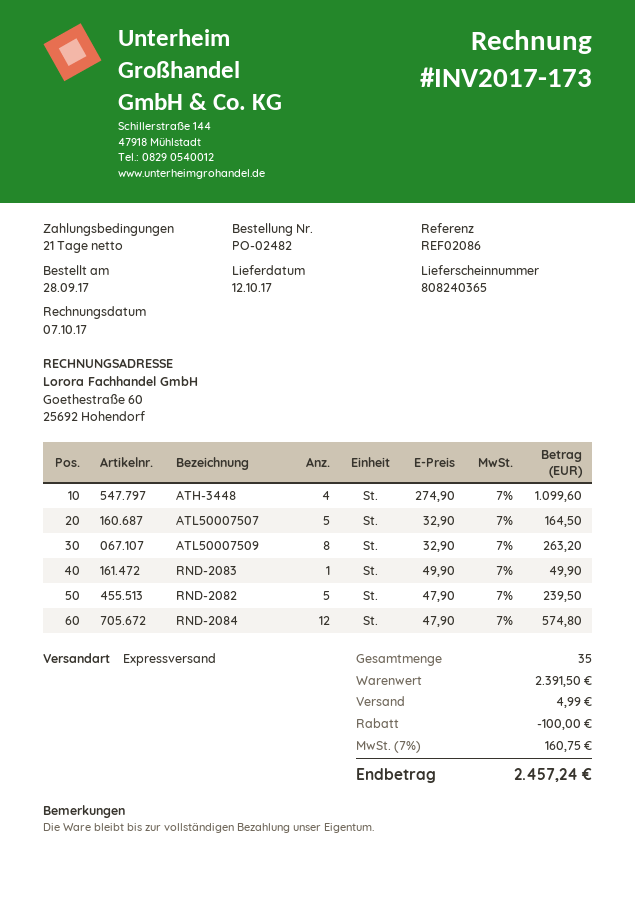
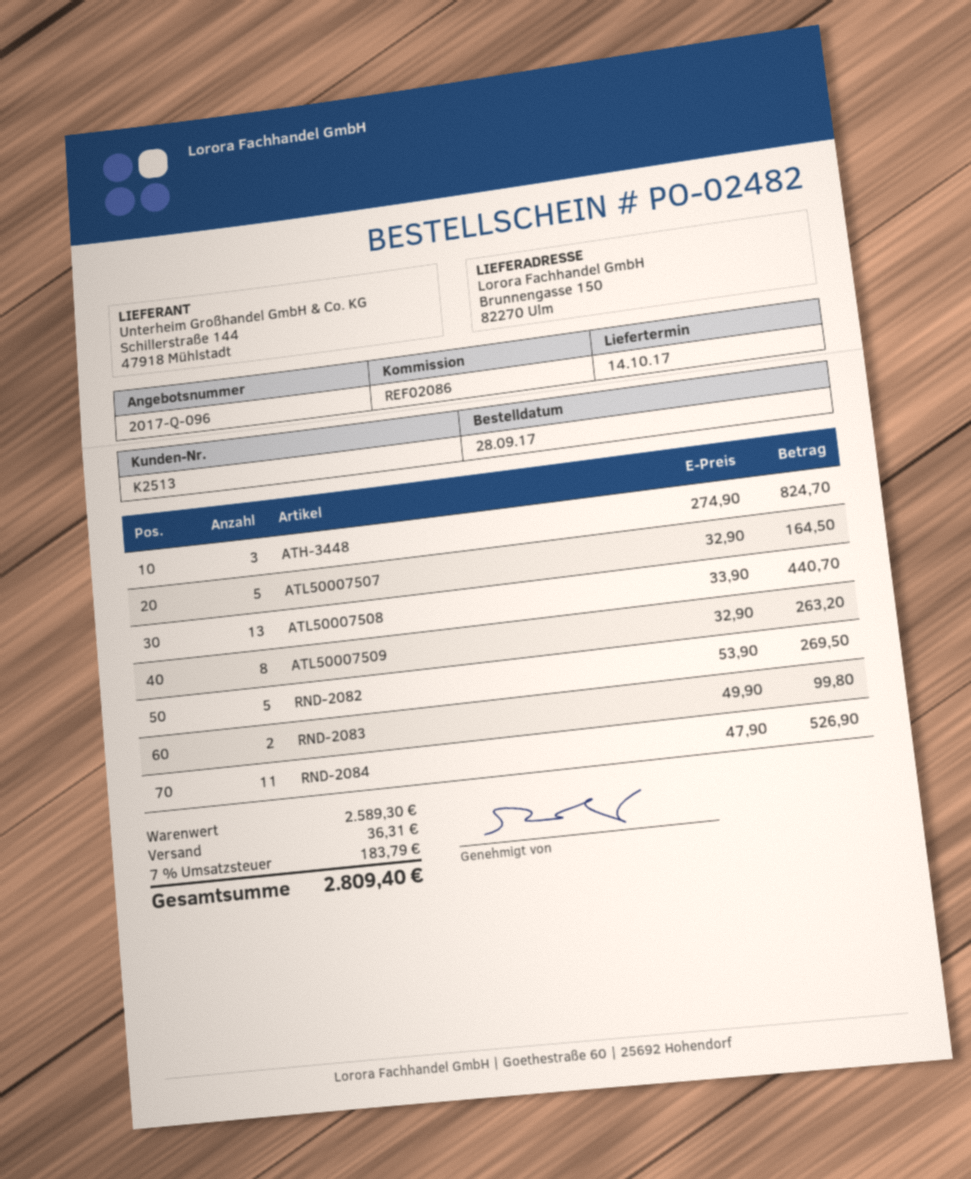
delivery date: 2017-10-12 -> 2017-10-14
ATH-3448: 4 x 274.90 = 1099.60 -> 3 x 274.90 = 824.70
RND-2083: 1 x 49.90 = 49.90 -> 2 x 49.90 = 99.80
RND-2082: 5 x 47.90 = 239.50 -> 5 x 53.90 = 269.50
RND-2084: 12 x 47.90 = 574.80 -> 11 x 47.90 = 526.90
ATL50007508: none -> 13 x 33.90 = 440.70
subtotal: 2391.50 -> 2589.30
discount: 100.00 -> none
shipping: 4.99 -> 36.31
tax: 7% = 160.75 -> 7% = 183.79
total: 2457.24 -> 2809.40

